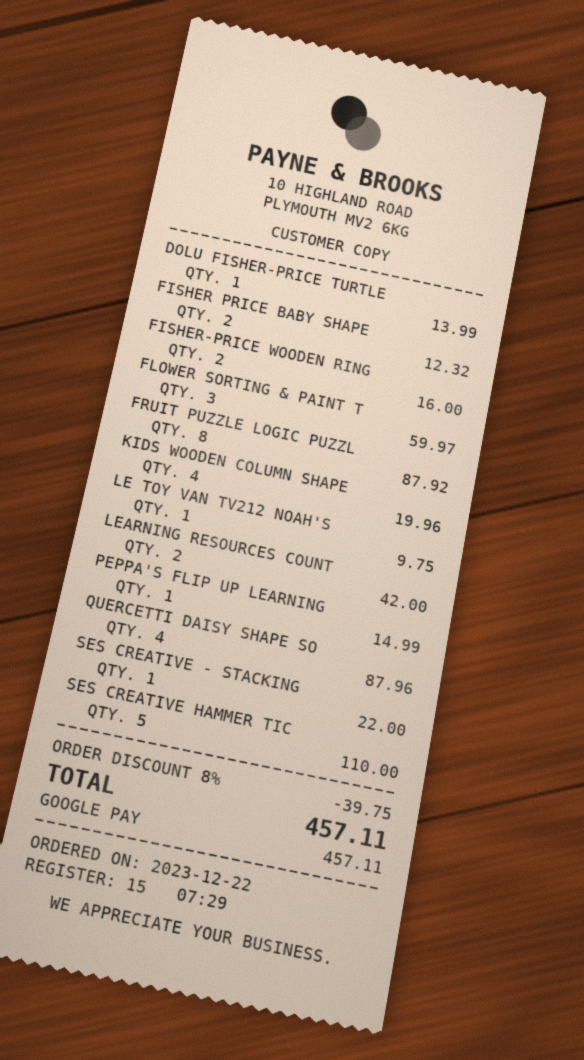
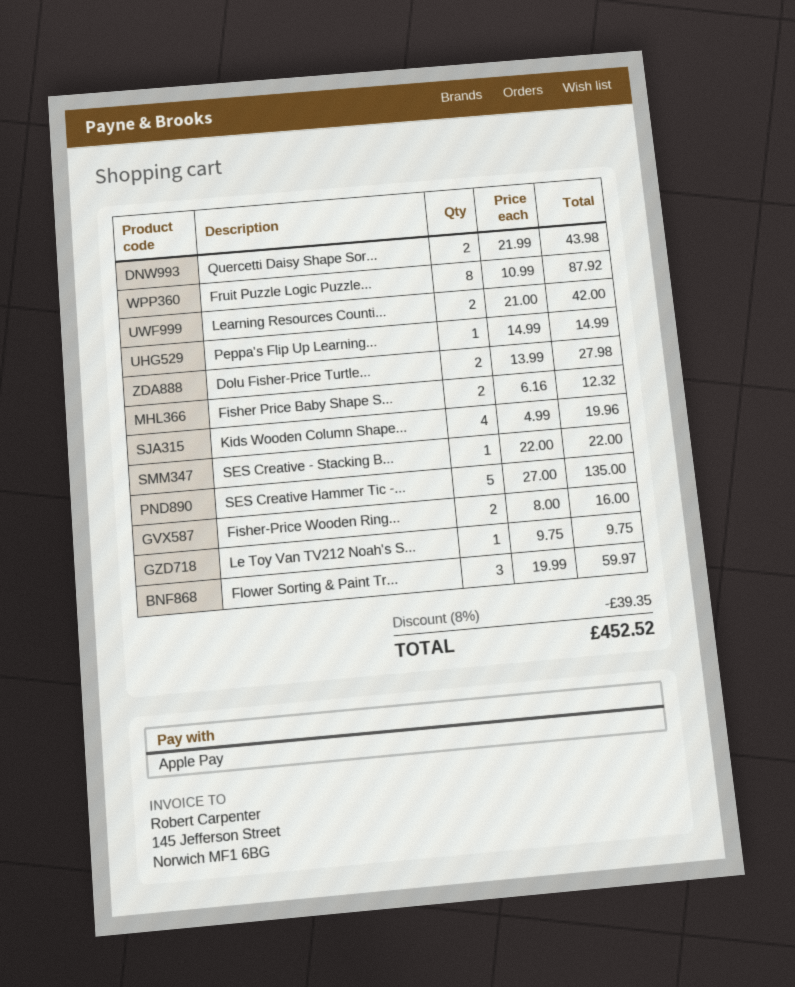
payment method: Google Pay -> Apple Pay
DOLU FISHER-PRICE TURTLE: 1 for 13.99 -> 2 for 27.98
QUERCETTI DAISY SHAPE SO: 4 for 87.96 -> 2 for 43.98
SES CREATIVE HAMMER TIC: 5 for 110.00 -> 5 for 135.00
discount: 8% = 39.75 -> 8% = 39.35
total: 457.11 -> 452.52

